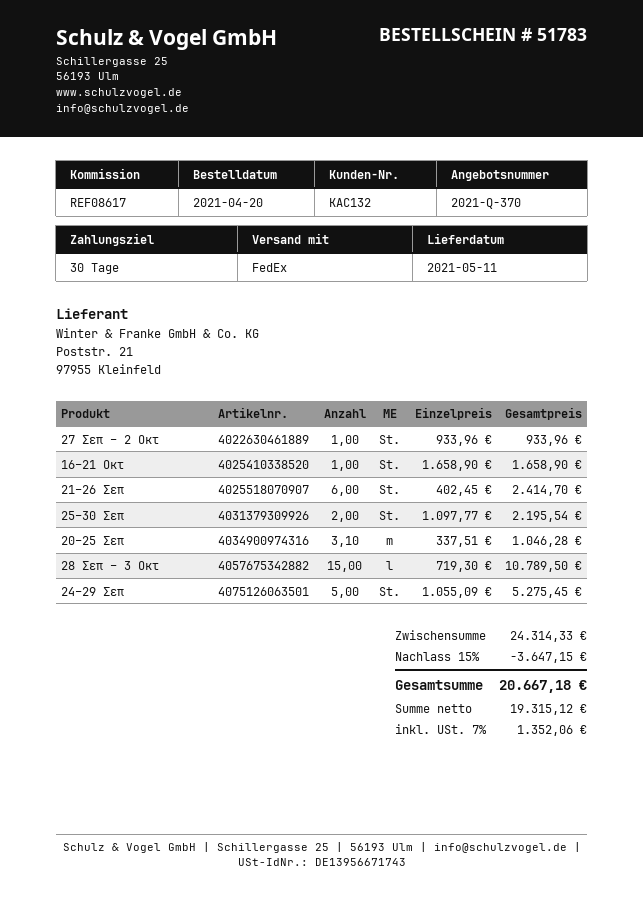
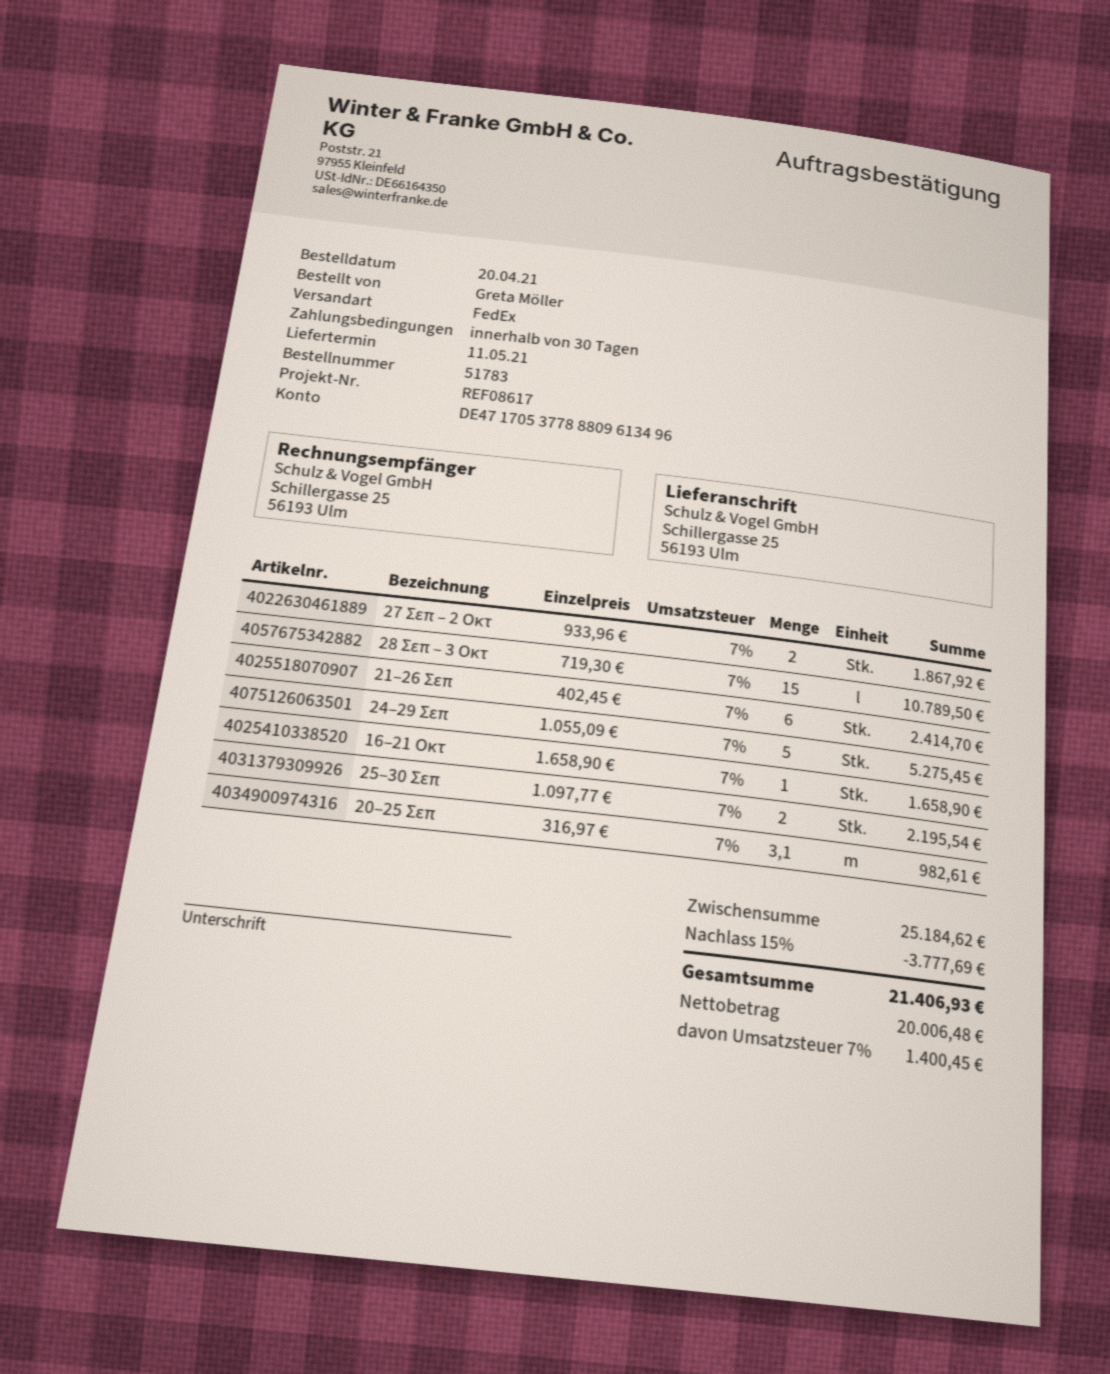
27 Σεπ – 2 Οκτ: 1 x 933.96 = 933.96 -> 2 x 933.96 = 1867.92
20–25 Σεπ: 3.1 x 337.51 = 1046.28 -> 3.1 x 316.97 = 982.61
subtotal: 24314.33 -> 25184.62
discount: 15% = 3647.15 -> 15% = 3777.69
net: 19315.12 -> 20006.48
tax: 7% = 1352.06 -> 7% = 1400.45
total: 20667.18 -> 21406.93

